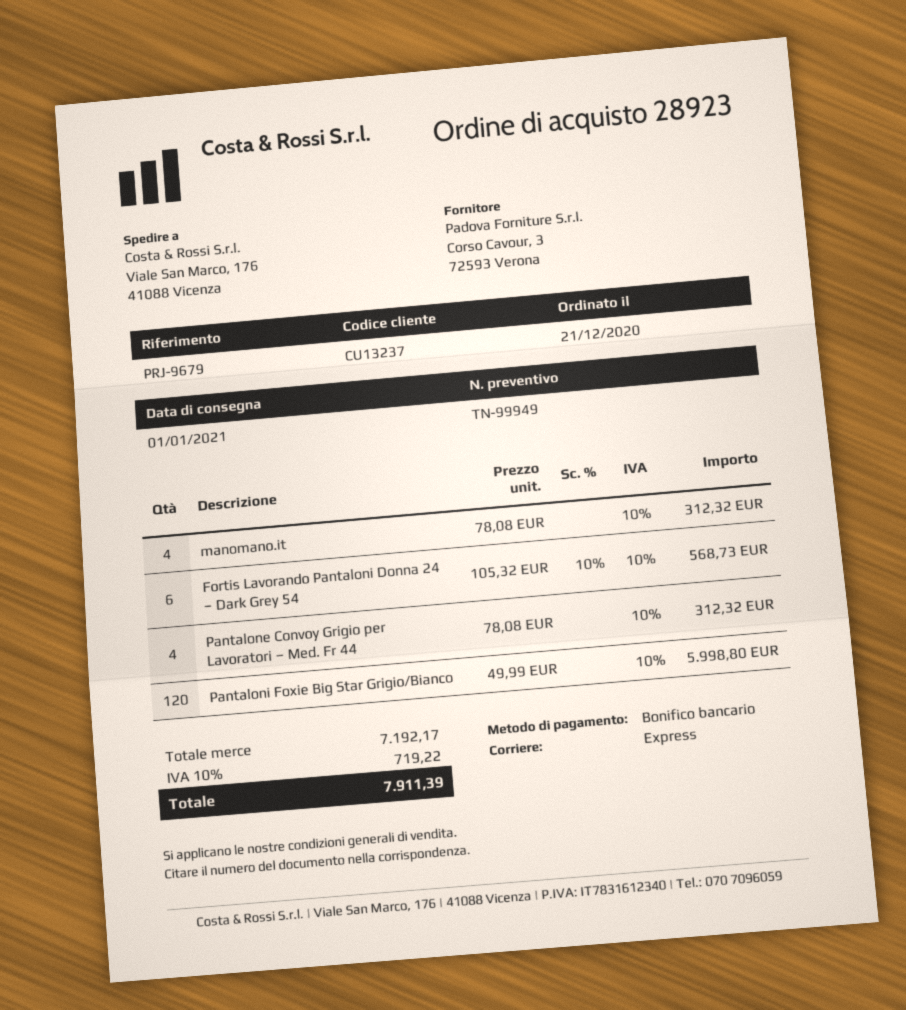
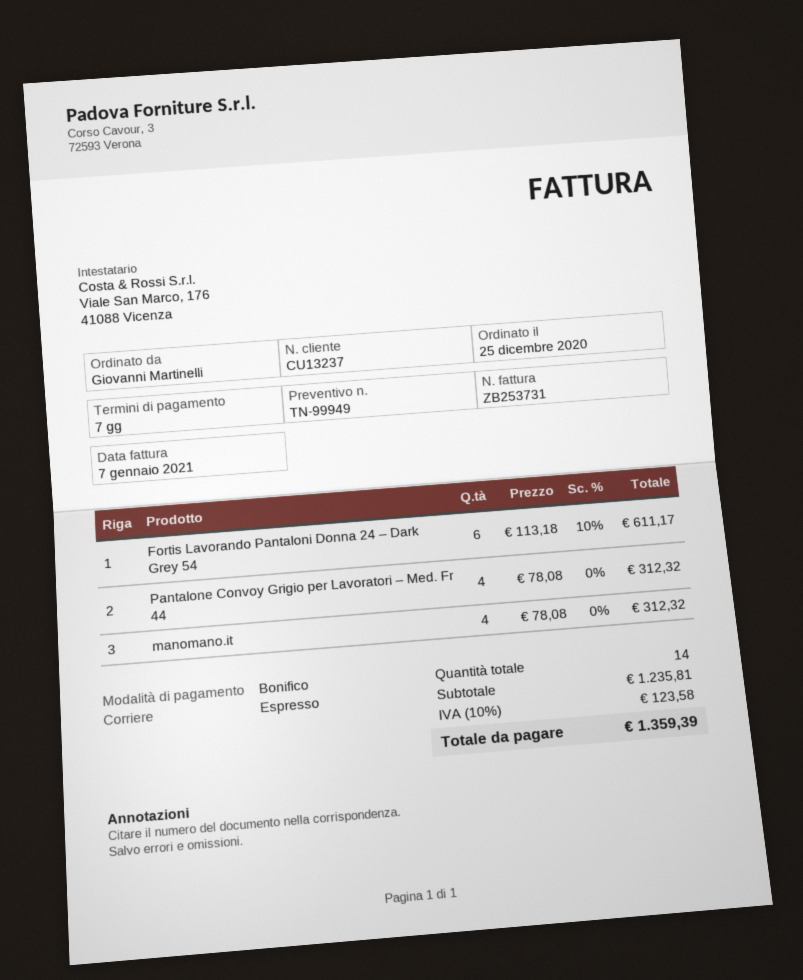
order date: 2020-12-21 -> 2020-12-25
Fortis Lavorando Pantaloni Donna 24 – Dark Grey 54: 6 x 105.32 - 10% = 568.73 -> 6 x 113.18 - 10% = 611.17
Pantaloni Foxie Big Star Grigio/Bianco: 120 x 49.99 = 5998.80 -> none
subtotal: 7192.17 -> 1235.81
tax: 10% = 719.22 -> 10% = 123.58
total: 7911.39 -> 1359.39

